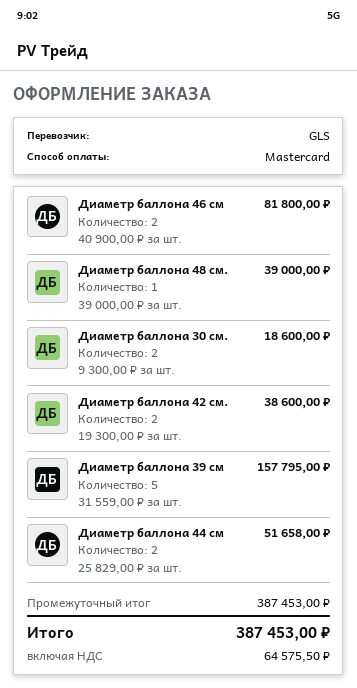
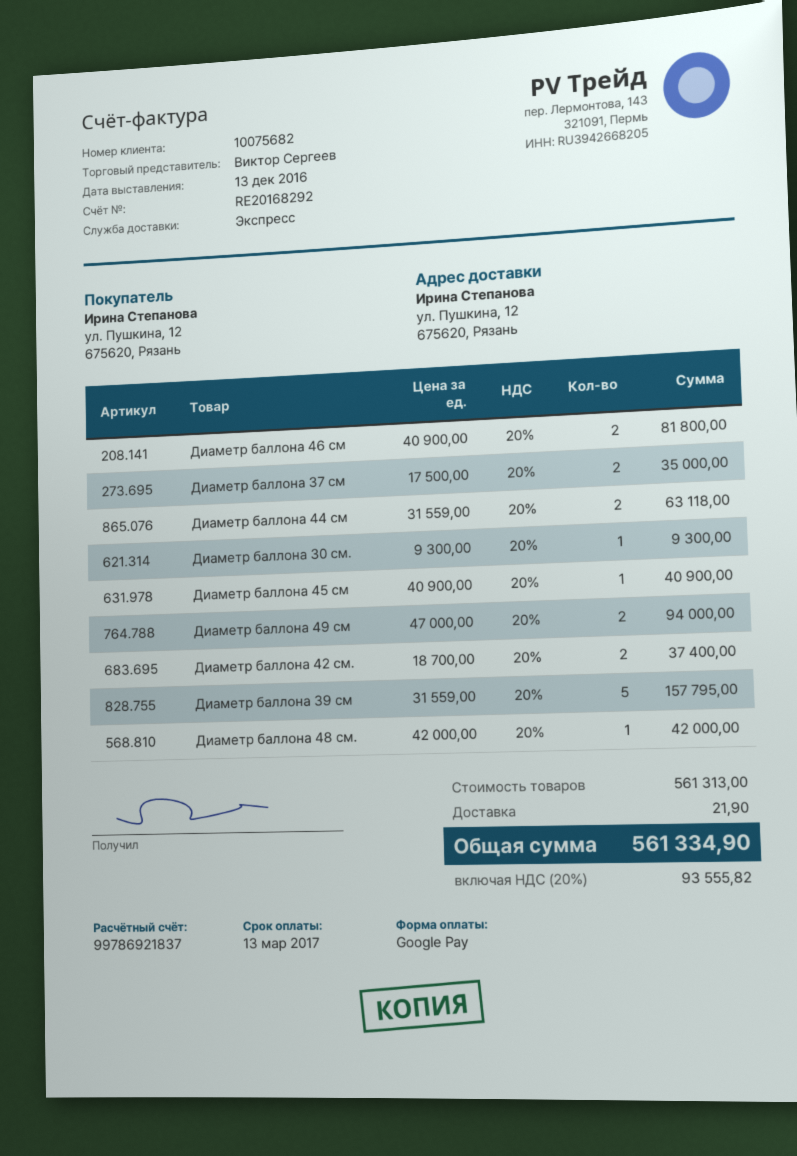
payment method: Mastercard -> Google Pay
shipping method: GLS -> express
Диаметр баллона 48 см.: 1 x 39000.00 = 39000.00 -> 1 x 42000.00 = 42000.00
Диаметр баллона 30 см.: 2 x 9300.00 = 18600.00 -> 1 x 9300.00 = 9300.00
Диаметр баллона 42 см.: 2 x 19300.00 = 38600.00 -> 2 x 18700.00 = 37400.00
Диаметр баллона 44 см: 2 x 25829.00 = 51658.00 -> 2 x 31559.00 = 63118.00
Диаметр баллона 37 см: none -> 2 x 17500.00 = 35000.00
Диаметр баллона 45 см: none -> 1 x 40900.00 = 40900.00
Диаметр баллона 49 см: none -> 2 x 47000.00 = 94000.00
subtotal: 387453.00 -> 561313.00
shipping: none -> 21.90
tax: 64575.50 -> 93555.82
total: 387453.00 -> 561334.90

